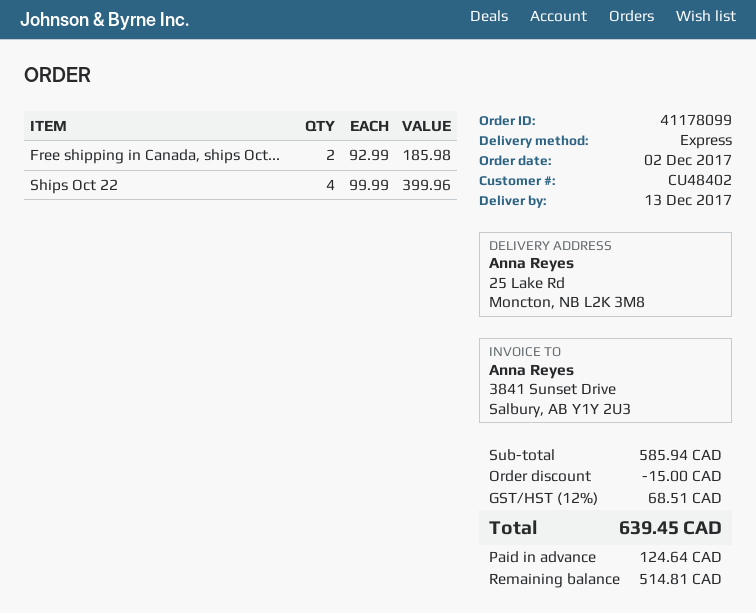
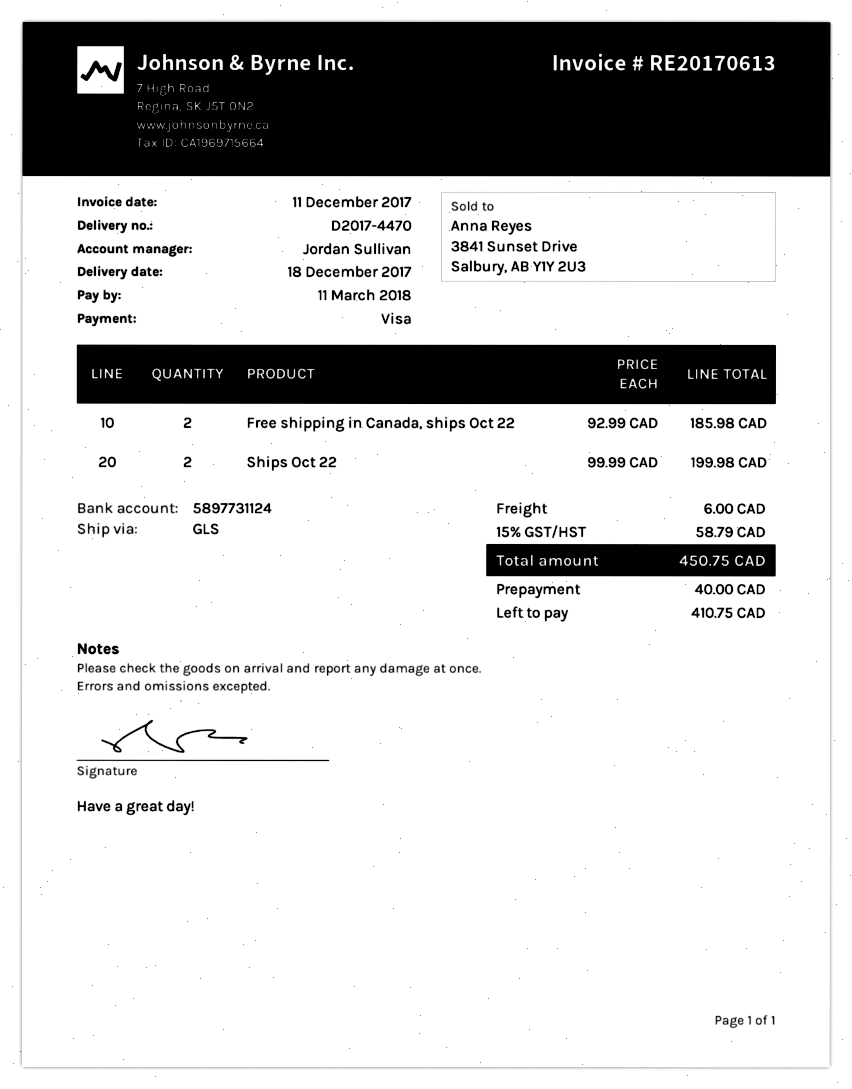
delivery date: 2017-12-13 -> 2017-12-18
shipping method: express -> GLS
Ships Oct 22: 4 x 99.99 = 399.96 -> 2 x 99.99 = 199.98
discount: 15.00 -> none
shipping: none -> 6.00
tax: 12% = 68.51 -> 15% = 58.79
total: 639.45 -> 450.75
deposit: 124.64 -> 40.00
balance: 514.81 -> 410.75

